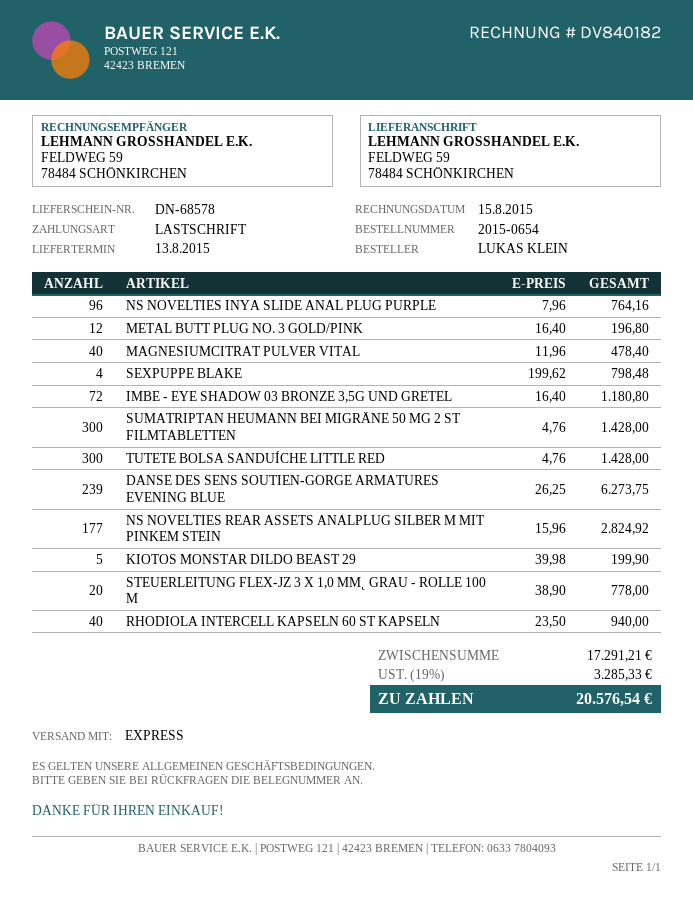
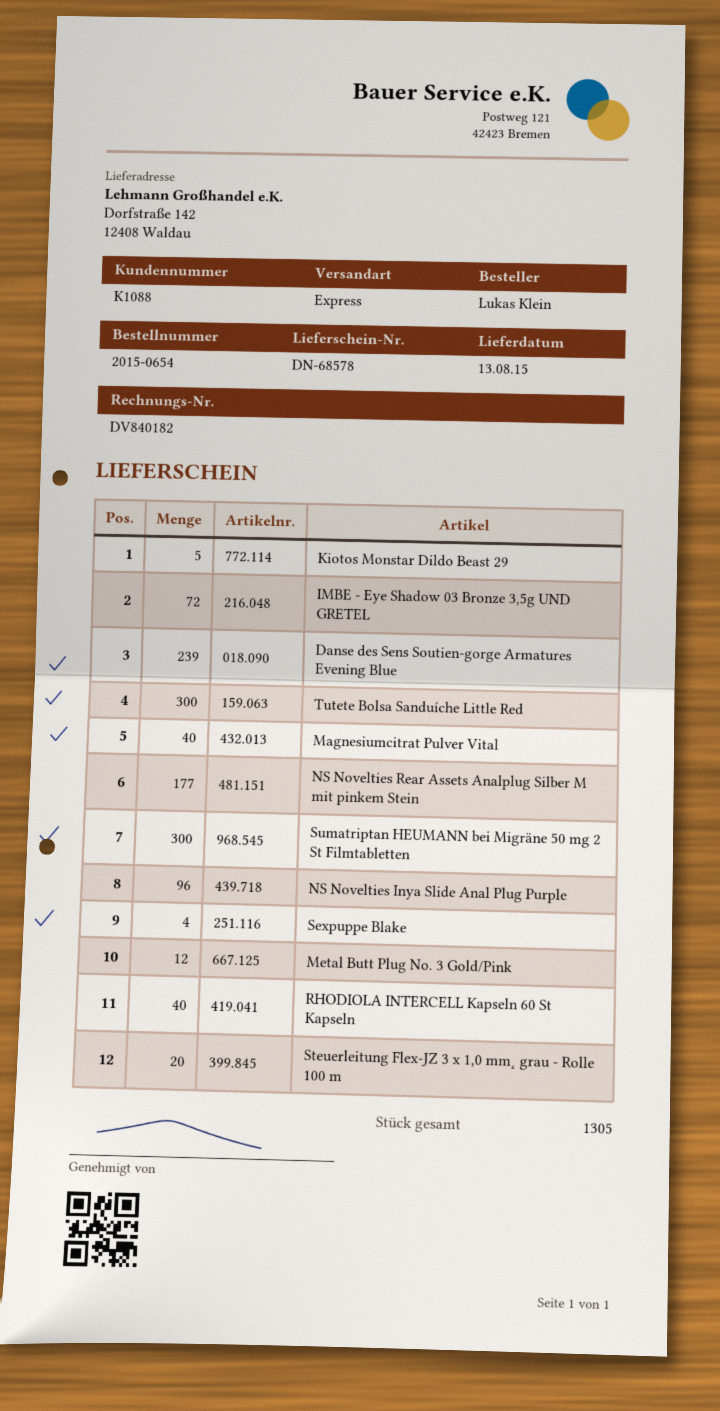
ship to: FELDWEG 59, 78484 SCHÖNKIRCHEN -> Dorfstraße 142, 12408 Waldau

